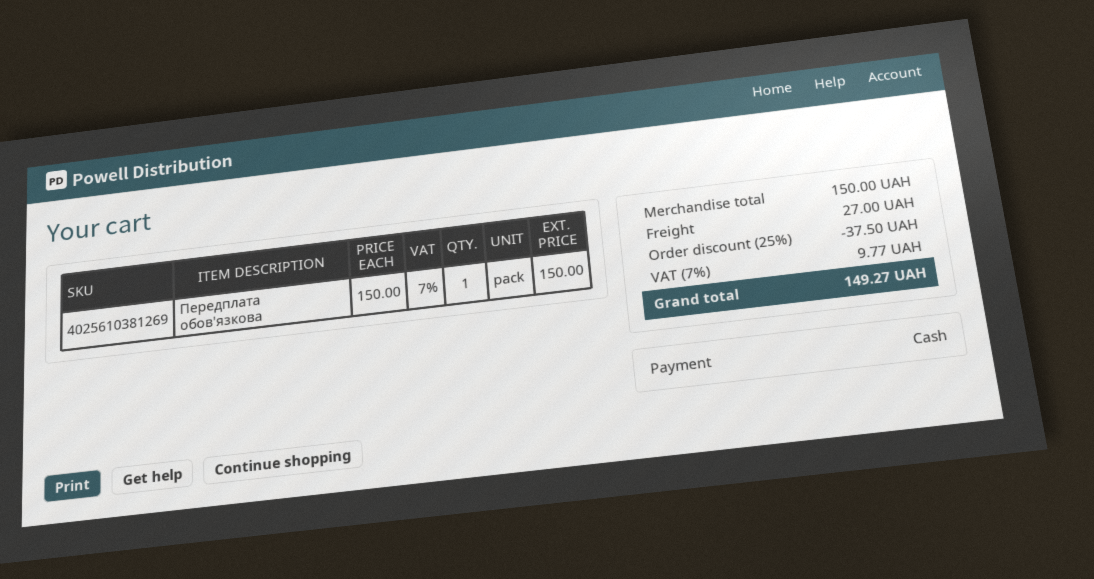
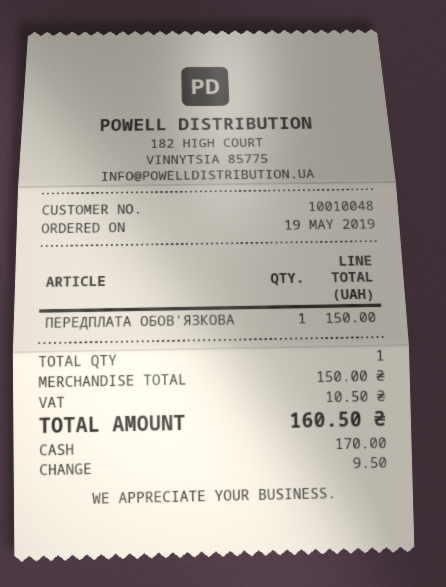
discount: 25% = 37.50 -> none
shipping: 27.00 -> none
tax: 9.77 -> 10.50
total: 149.27 -> 160.50

